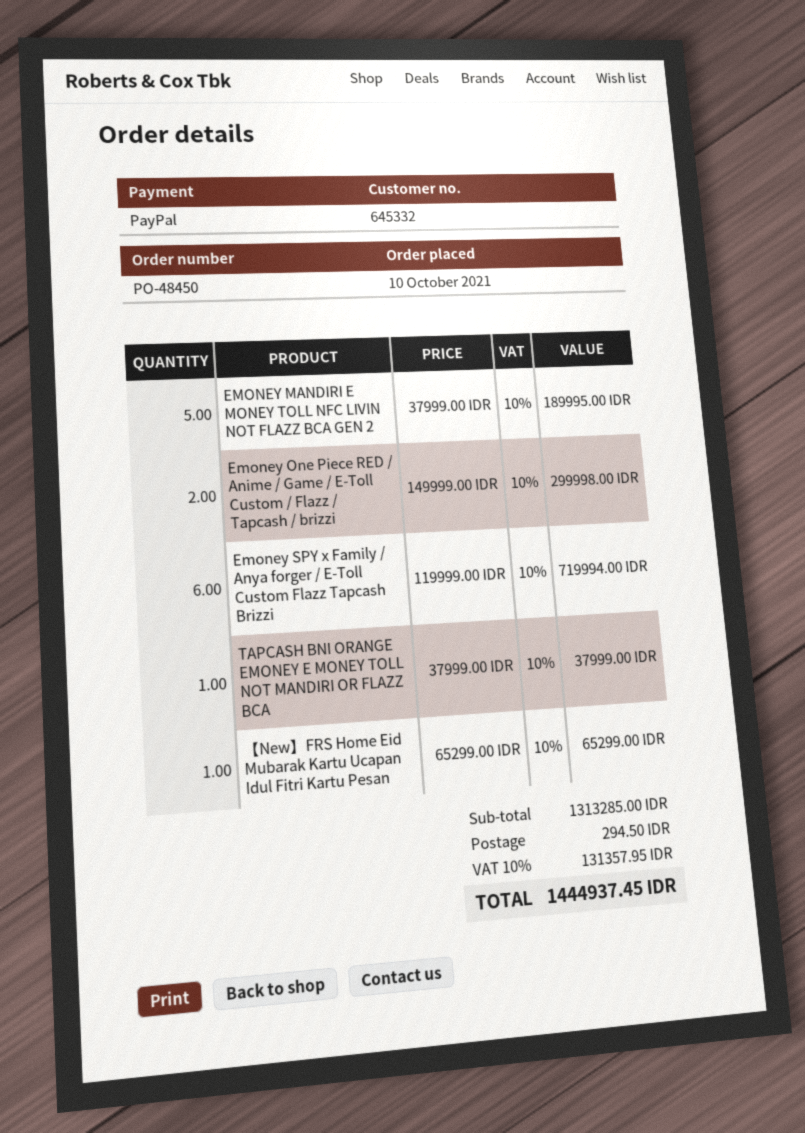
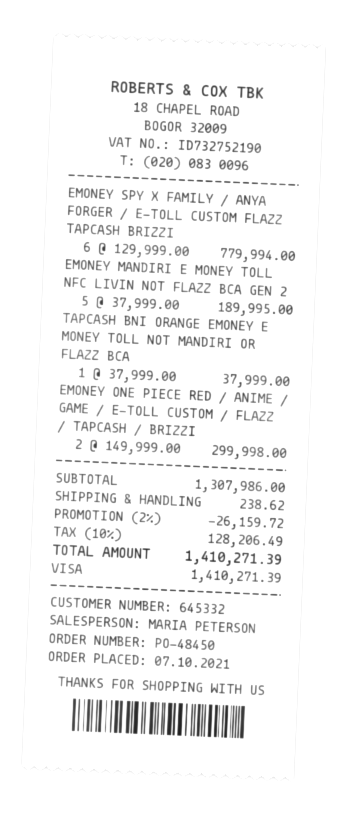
order date: 2021-10-10 -> 2021-10-07
payment method: PayPal -> Visa
Emoney SPY x Family / Anya forger / E-Toll Custom Flazz Tapcash Brizzi: 6 x 119999.00 = 719994.00 -> 6 x 129999.00 = 779994.00
【New】FRS Home Eid Mubarak Kartu Ucapan Idul Fitri Kartu Pesan: 1 x 65299.00 = 65299.00 -> none
subtotal: 1313285.00 -> 1307986.00
discount: none -> 2% = 26159.72
shipping: 294.50 -> 238.62
tax: 10% = 131357.95 -> 10% = 128206.49
total: 1444937.45 -> 1410271.39

